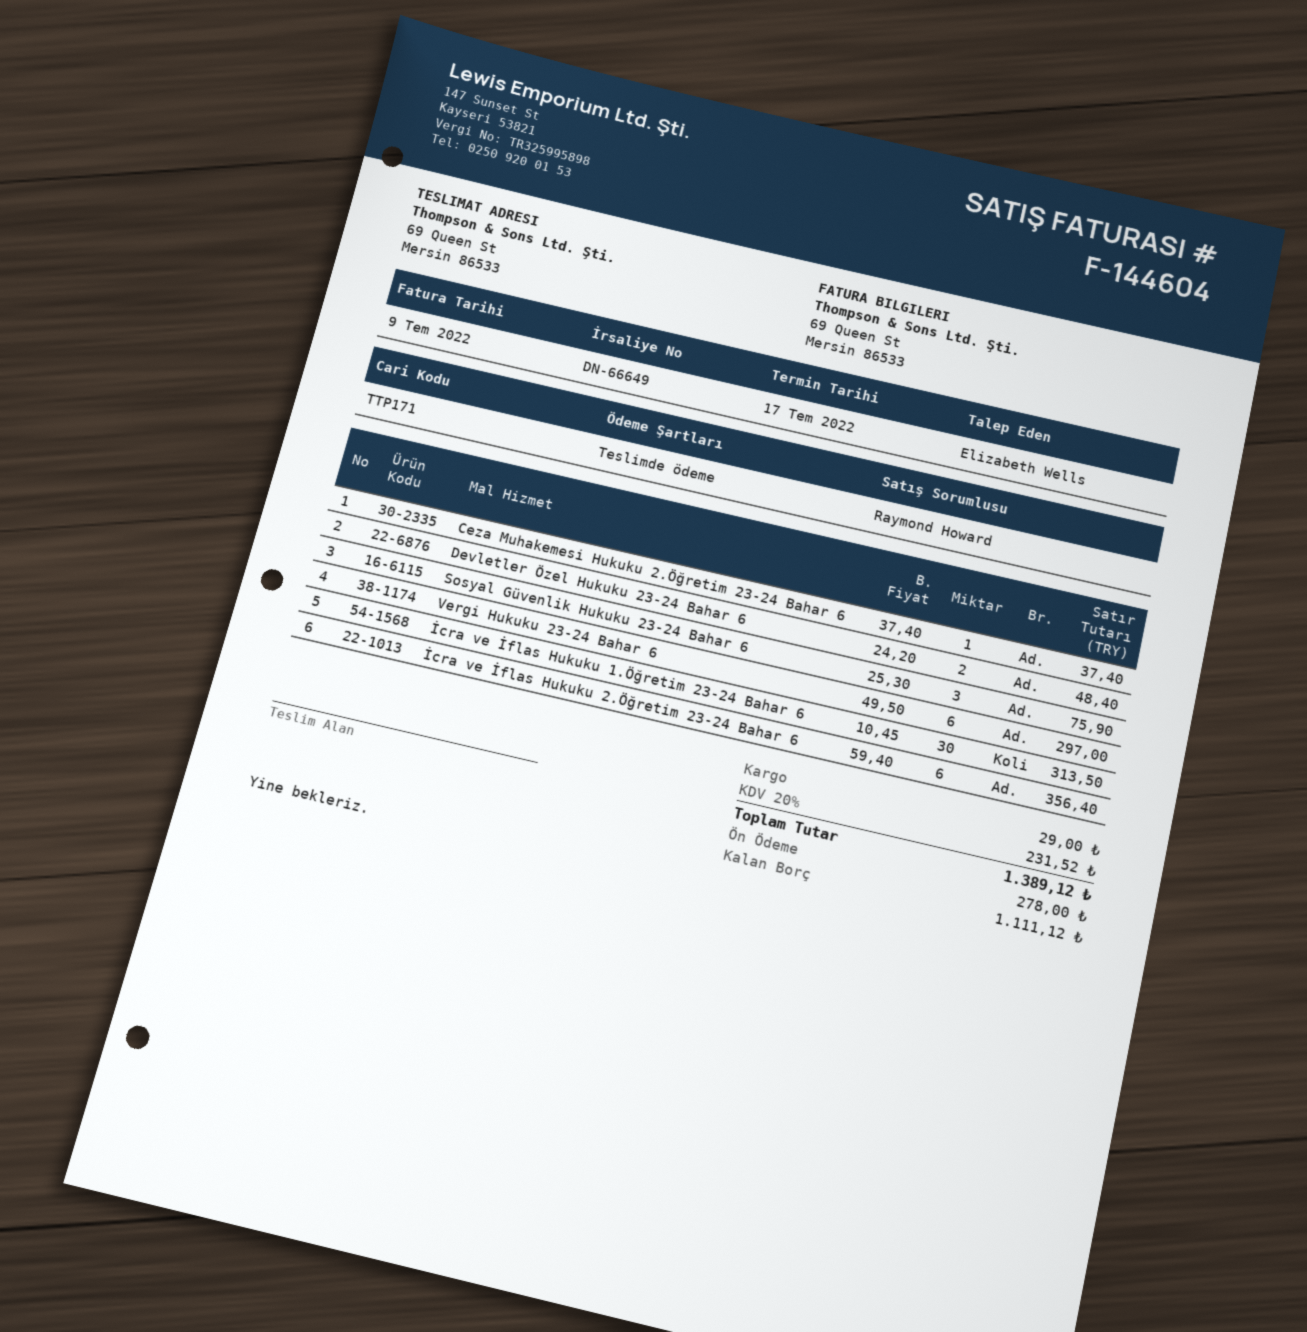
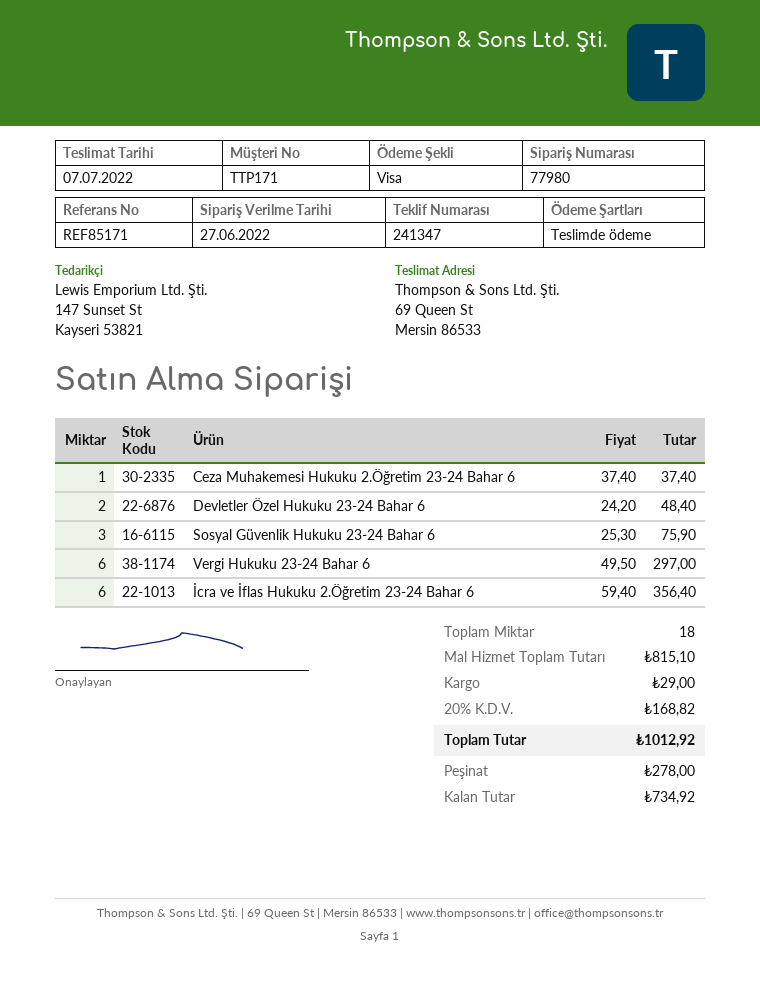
delivery date: 2022-07-17 -> 2022-07-07
İcra ve İflas Hukuku 1.Öğretim 23-24 Bahar 6: 30 x 10.45 = 313.50 -> none
tax: 20% = 231.52 -> 20% = 168.82
total: 1389.12 -> 1012.92
balance: 1111.12 -> 734.92

